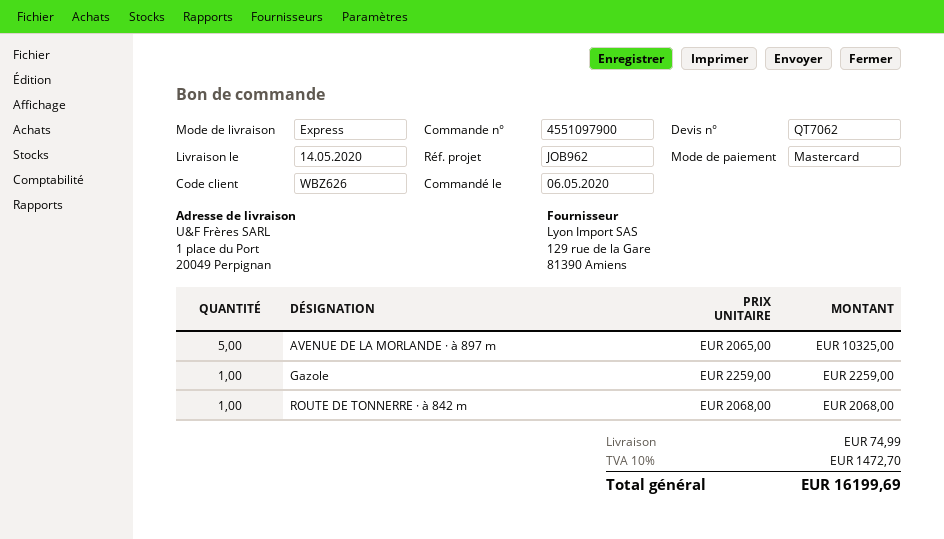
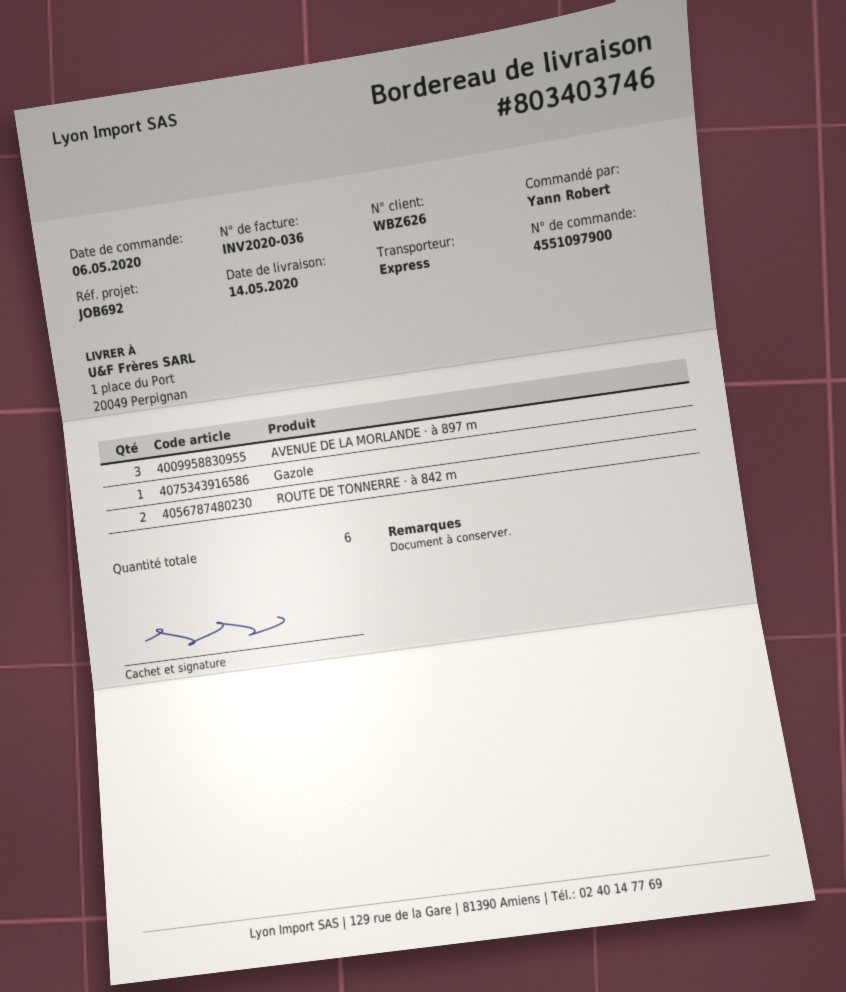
reference: JOB962 -> JOB692
AVENUE DE LA MORLANDE · à 897 m: 5 -> 3
ROUTE DE TONNERRE · à 842 m: 1 -> 2

